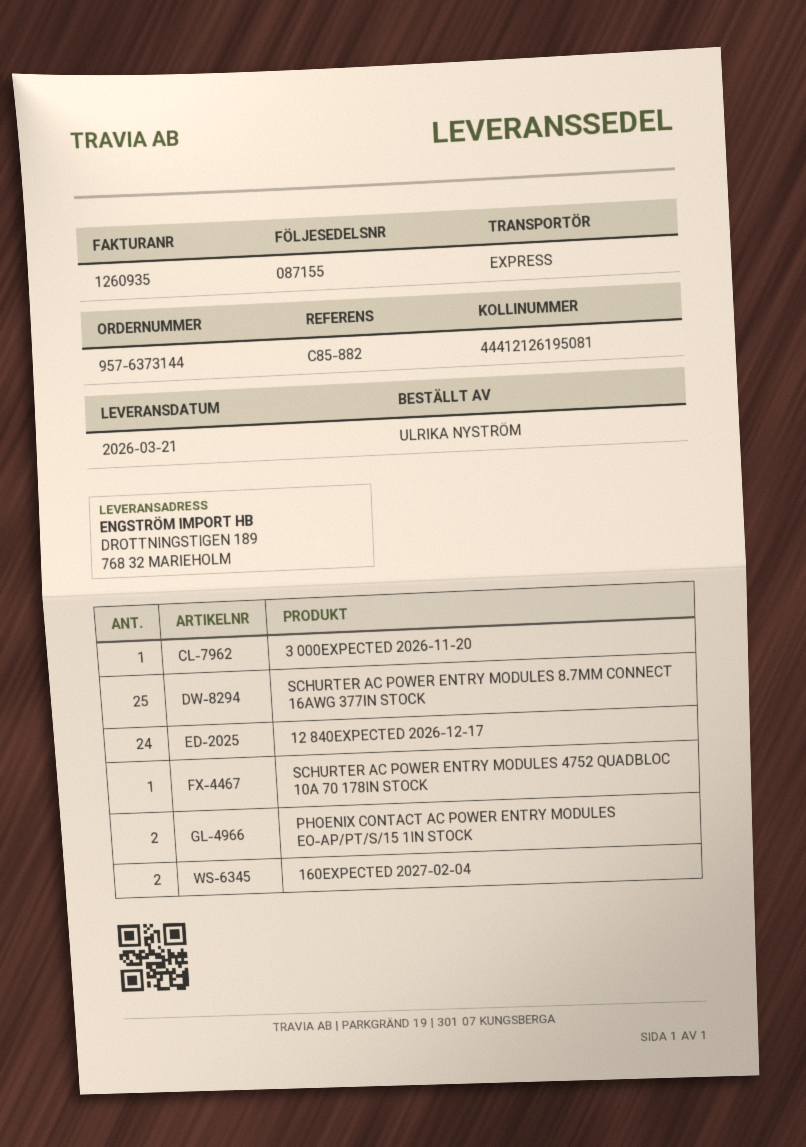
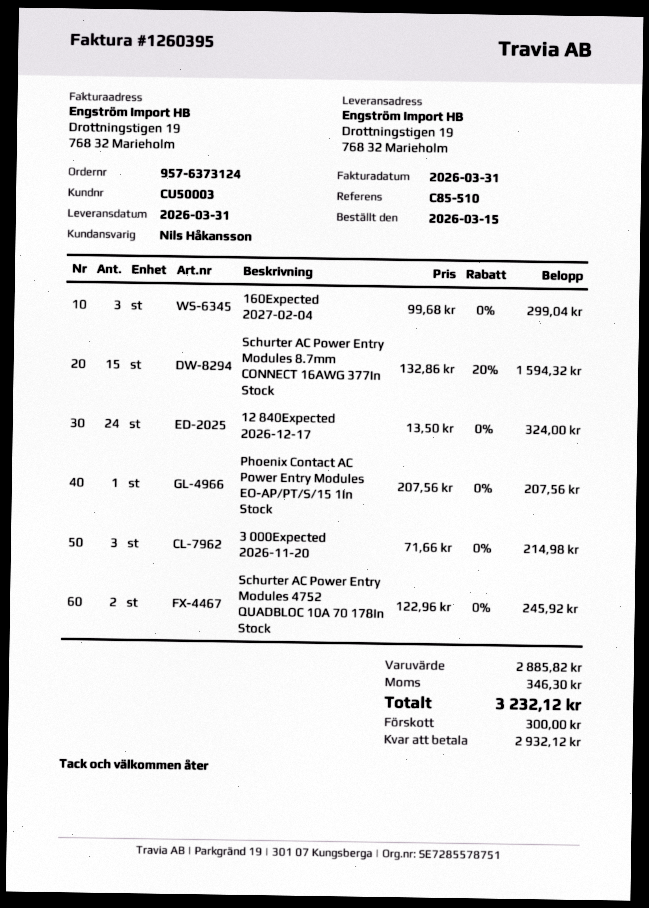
order number: 957-6373144 -> 957-6373124
delivery date: 2026-03-21 -> 2026-03-31
invoice number: 1260935 -> 1260395
reference: C85-882 -> C85-510
ship to: DROTTNINGSTIGEN 189, 768 32 MARIEHOLM -> Drottningstigen 19, 768 32 Marieholm
3 000EXPECTED 2026-11-20: 1 -> 3
SCHURTER AC POWER ENTRY MODULES 8.7MM CONNECT 16AWG 377IN STOCK: 25 -> 15
SCHURTER AC POWER ENTRY MODULES 4752 QUADBLOC 10A 70 178IN STOCK: 1 -> 2
PHOENIX CONTACT AC POWER ENTRY MODULES EO-AP/PT/S/15 1IN STOCK: 2 -> 1
160EXPECTED 2027-02-04: 2 -> 3

